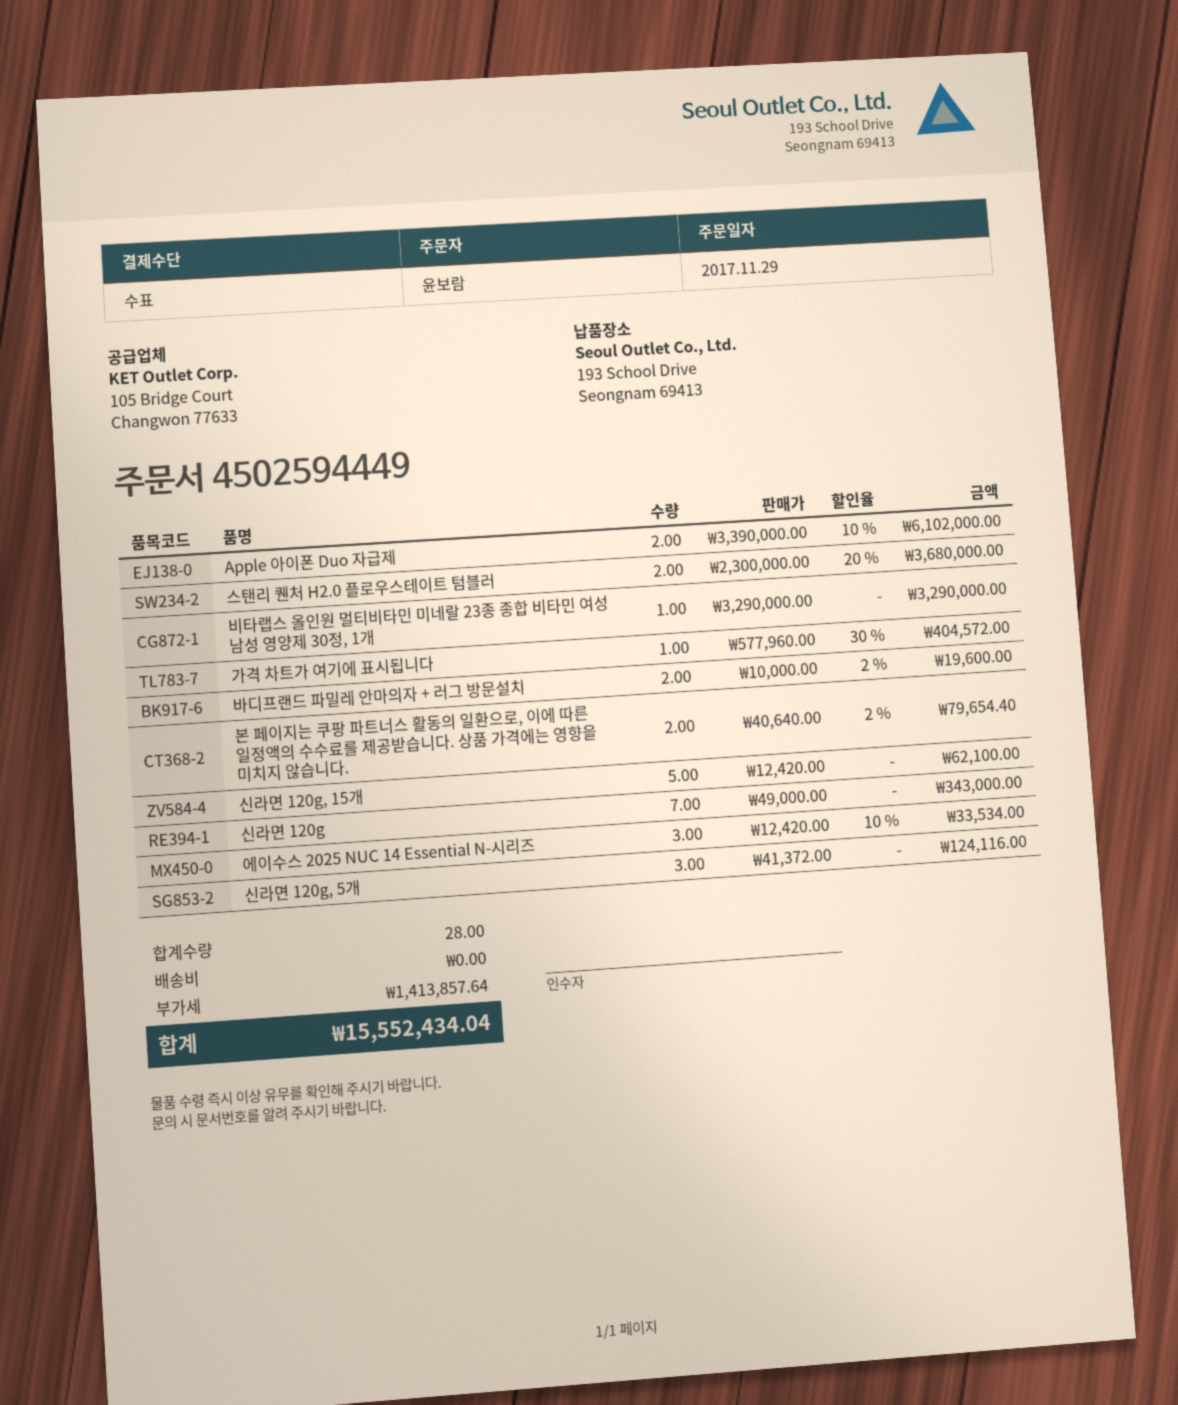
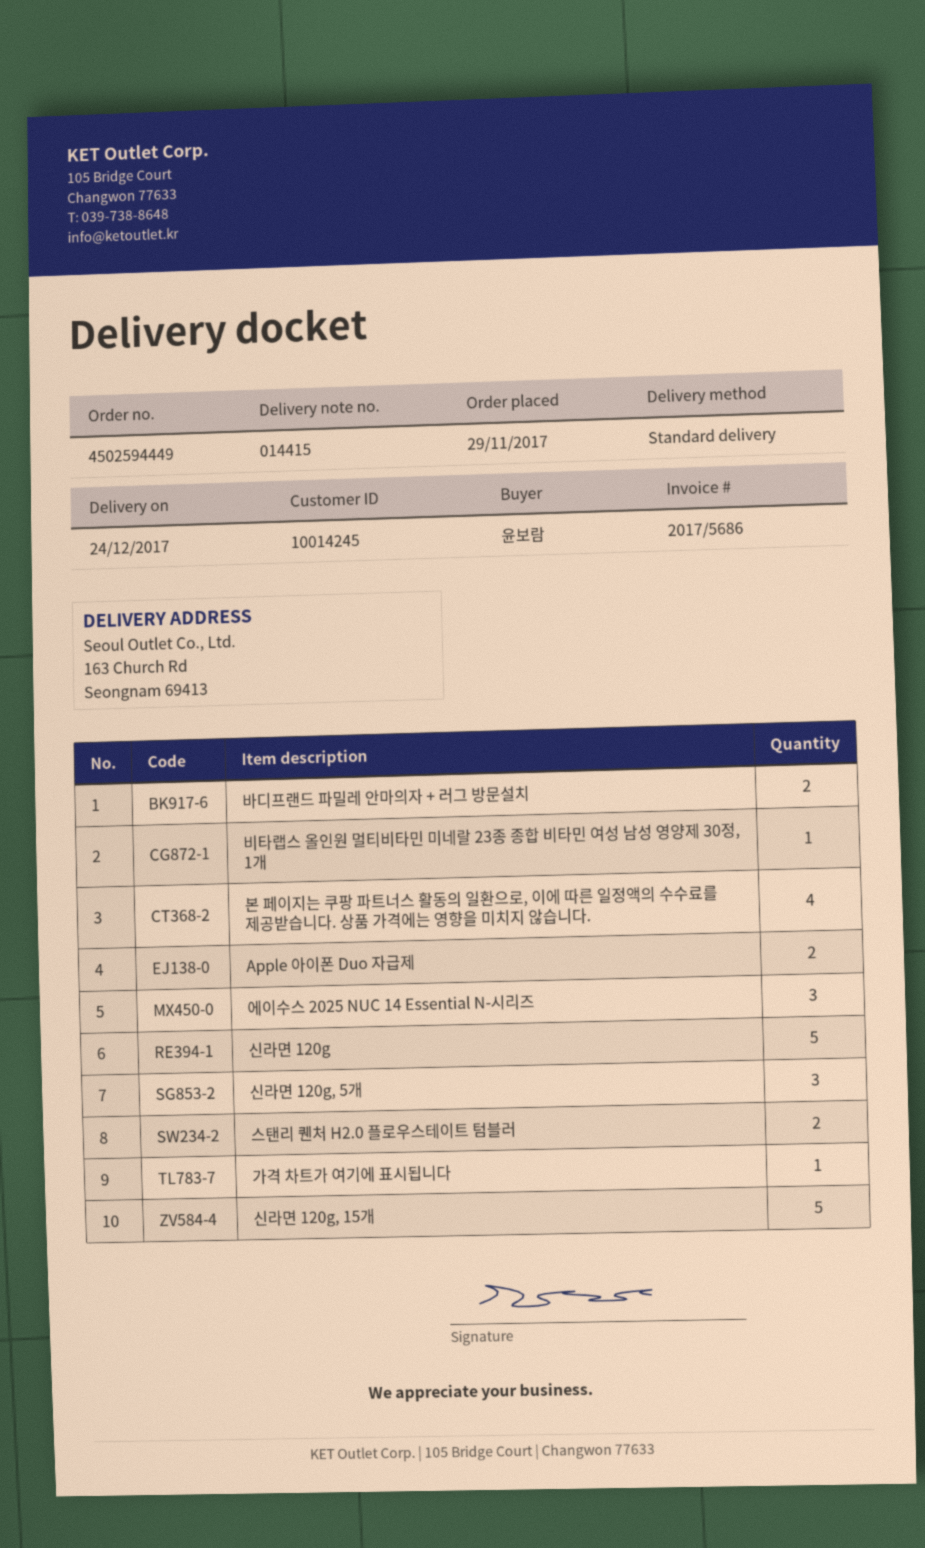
ship to: 193 School Drive, Seongnam 69413 -> 163 Church Rd, Seongnam 69413
본 페이지는 쿠팡 파트너스 활동의 일환으로, 이에 따른 일정액의 수수료를 제공받습니다. 상품 가격에는 영향을 미치지 않습니다.: 2 -> 4
신라면 120g: 7 -> 5

